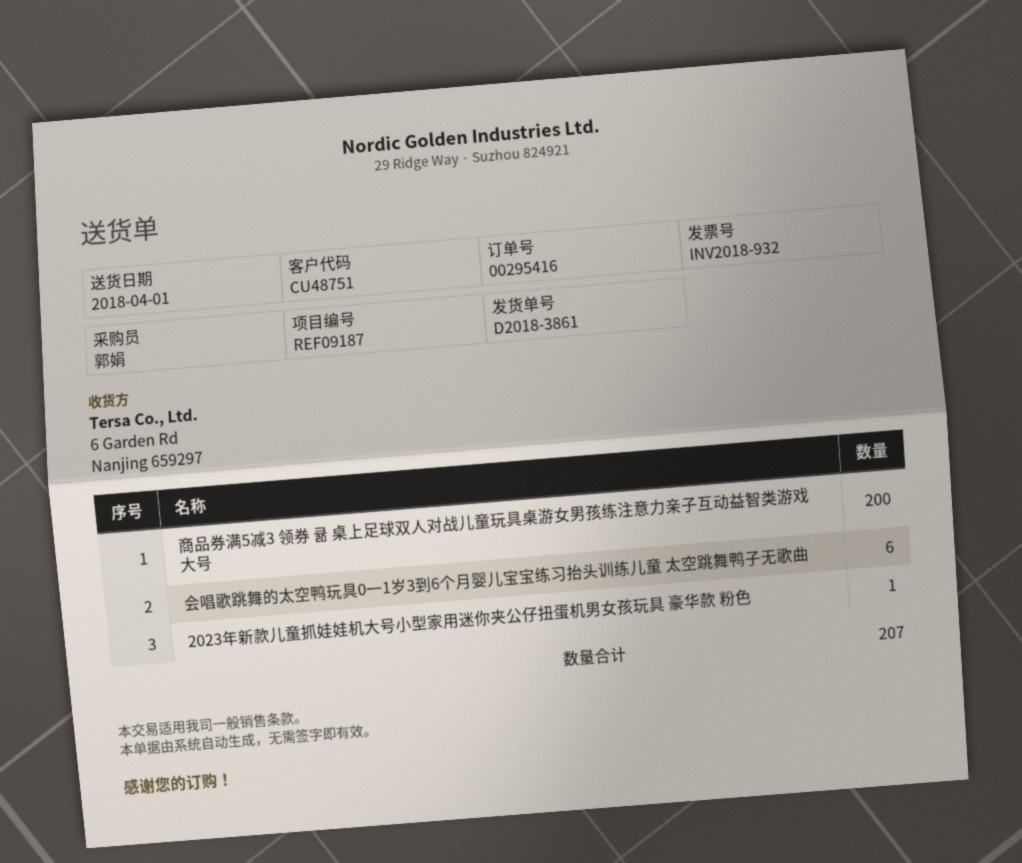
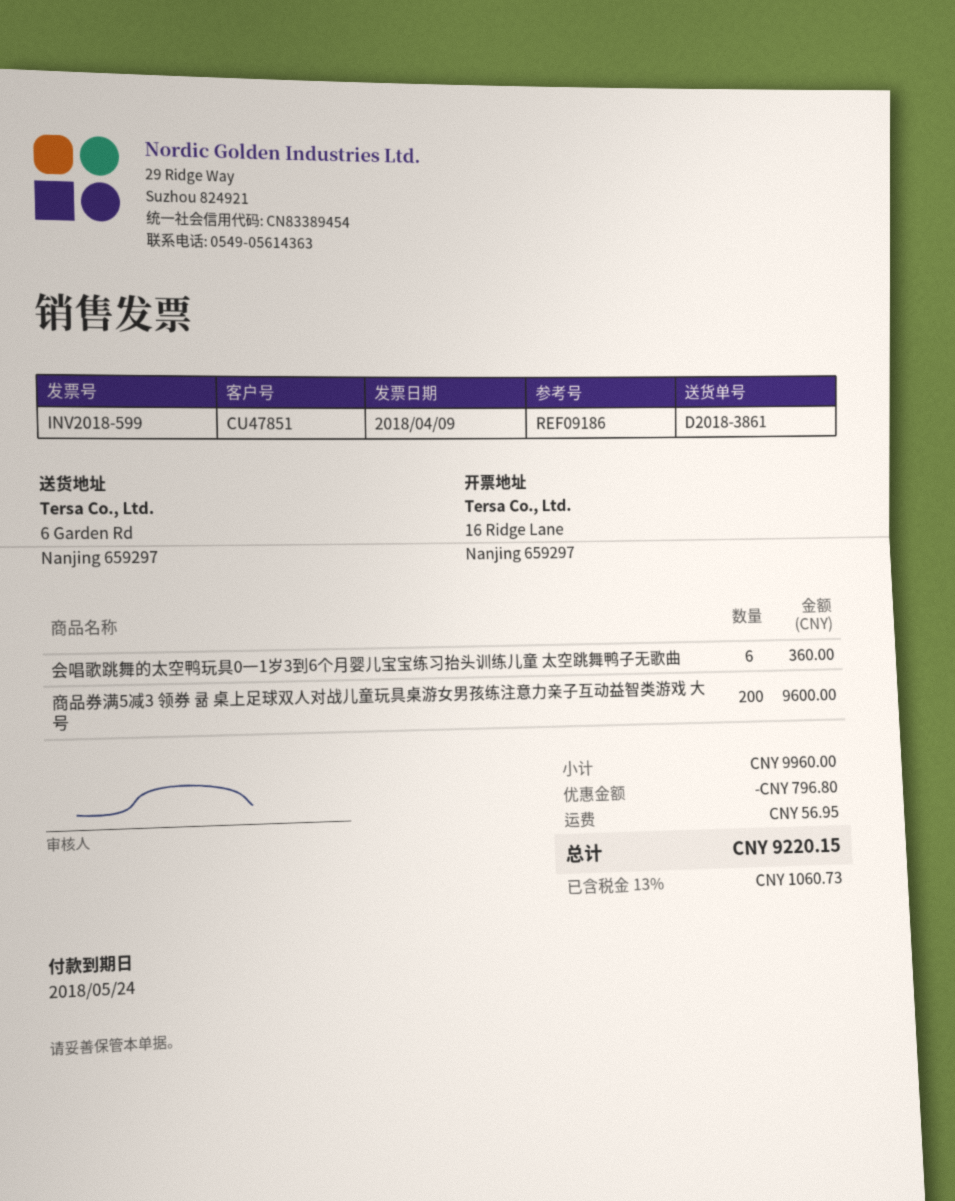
invoice number: INV2018-932 -> INV2018-599
customer number: CU48751 -> CU47851
reference: REF09187 -> REF09186
2023年新款儿童抓娃娃机大号小型家用迷你夹公仔扭蛋机男女孩玩具 豪华款 粉色: 1 -> none

